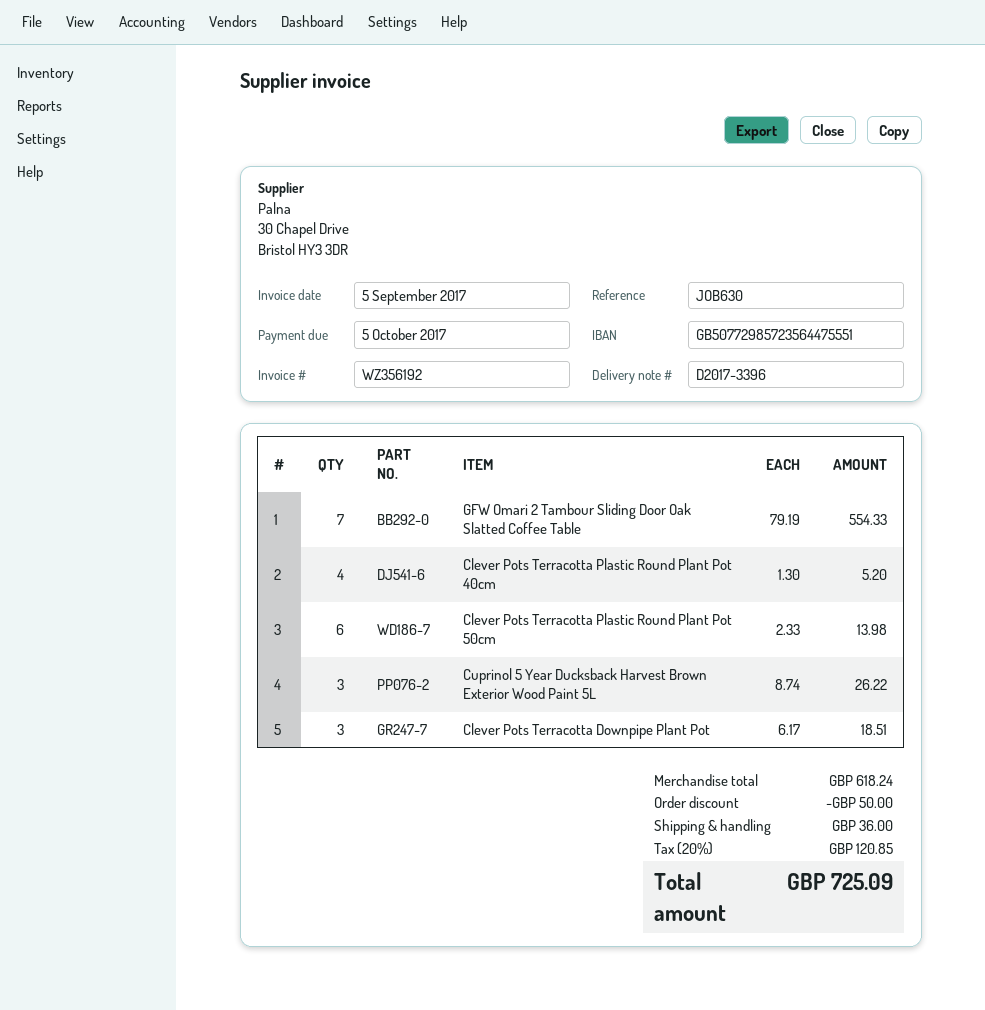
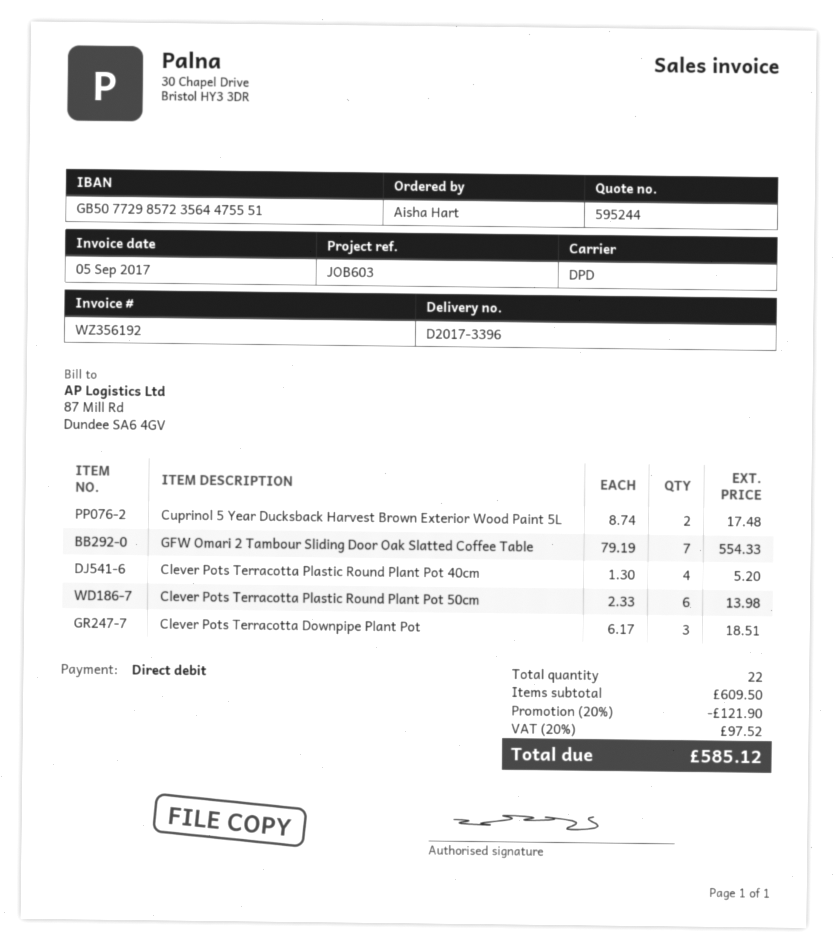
reference: JOB630 -> JOB603
Cuprinol 5 Year Ducksback Harvest Brown Exterior Wood Paint 5L: 3 x 8.74 = 26.22 -> 2 x 8.74 = 17.48
subtotal: 618.24 -> 609.50
discount: 50.00 -> 121.90
shipping: 36.00 -> none
tax: 20% = 120.85 -> 20% = 97.52
total: 725.09 -> 585.12

